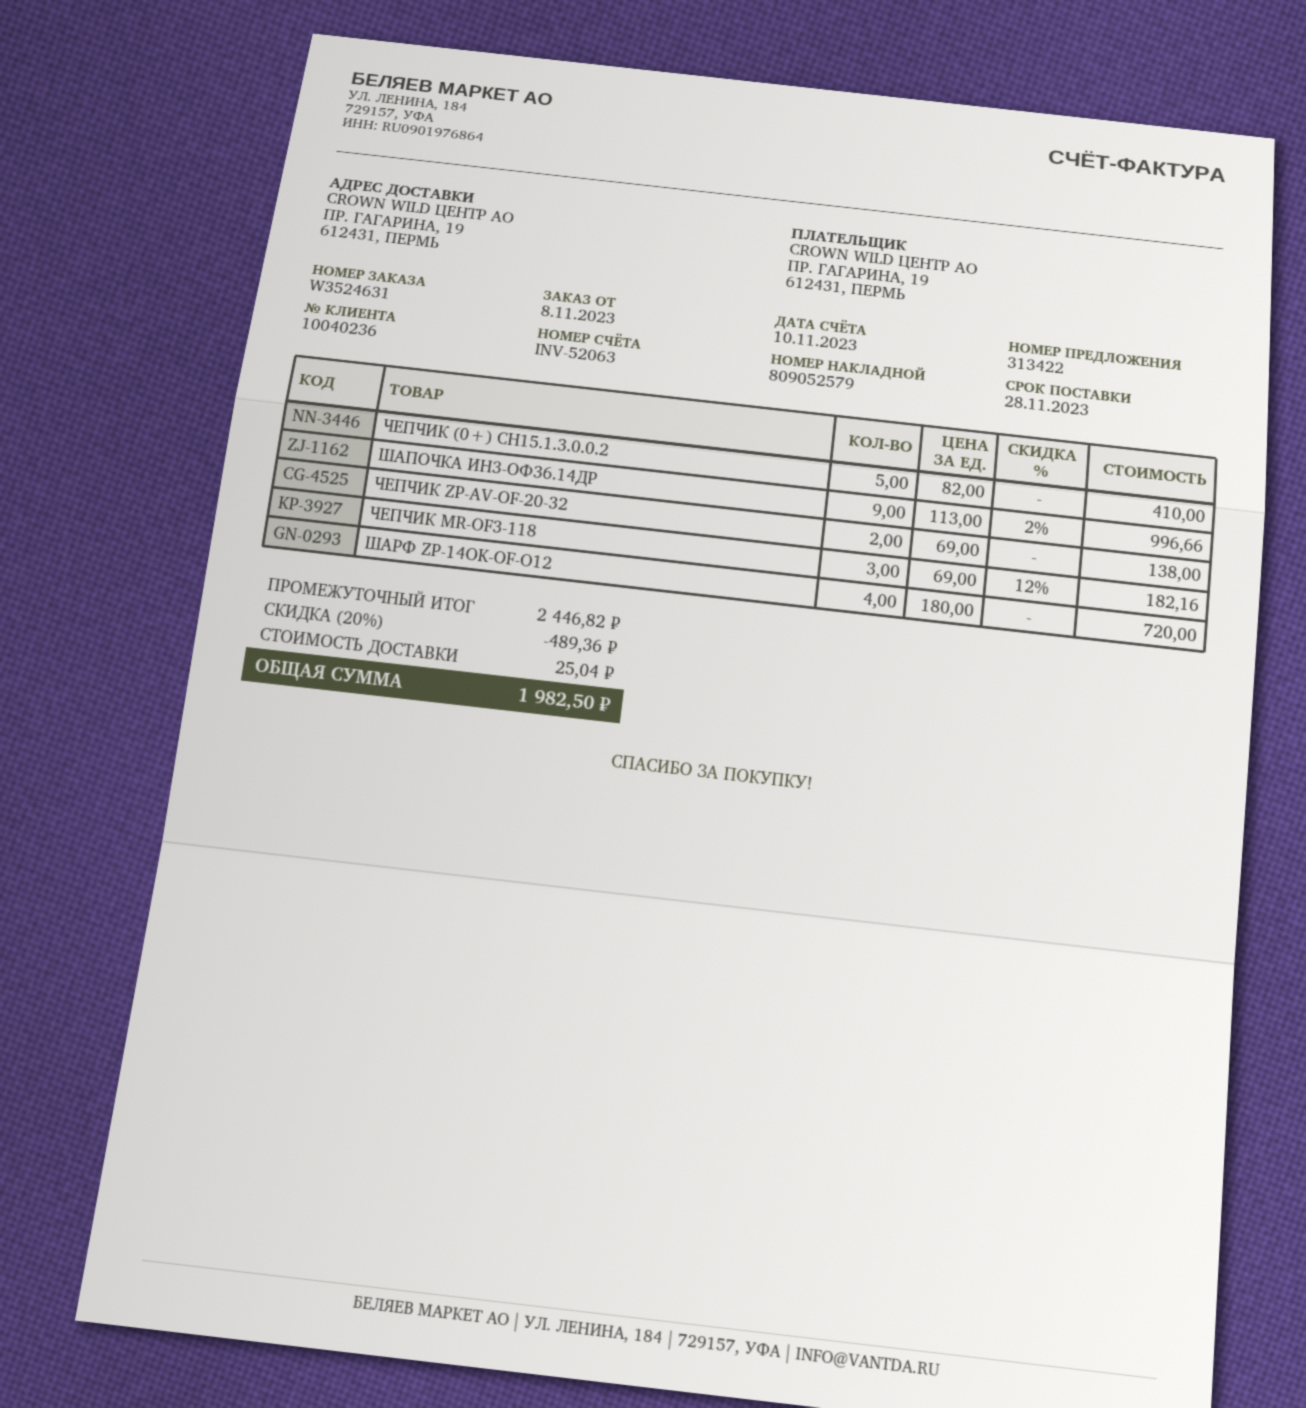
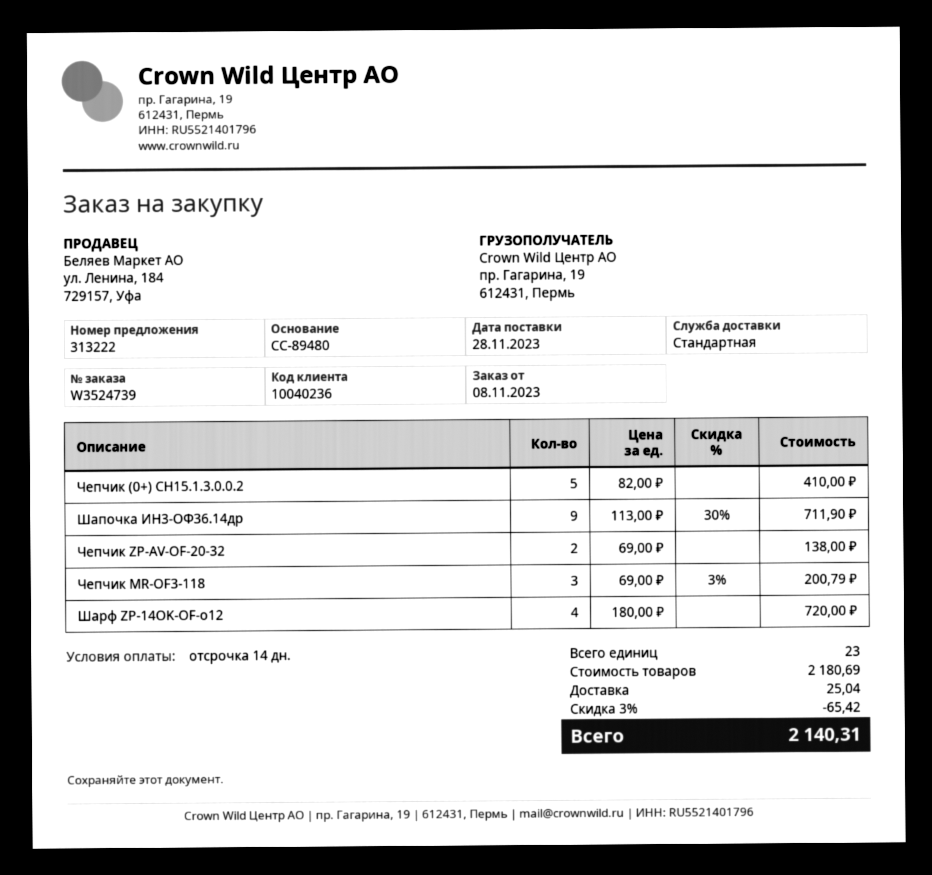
quote number: 313422 -> 313222
order number: W3524631 -> W3524739
ШАПОЧКА ИН3-ОФ36.14ДР: 9 x 113.00 - 2% = 996.66 -> 9 x 113.00 - 30% = 711.90
ЧЕПЧИК MR-OF3-118: 3 x 69.00 - 12% = 182.16 -> 3 x 69.00 - 3% = 200.79
subtotal: 2446.82 -> 2180.69
discount: 20% = 489.36 -> 3% = 65.42
total: 1982.50 -> 2140.31

